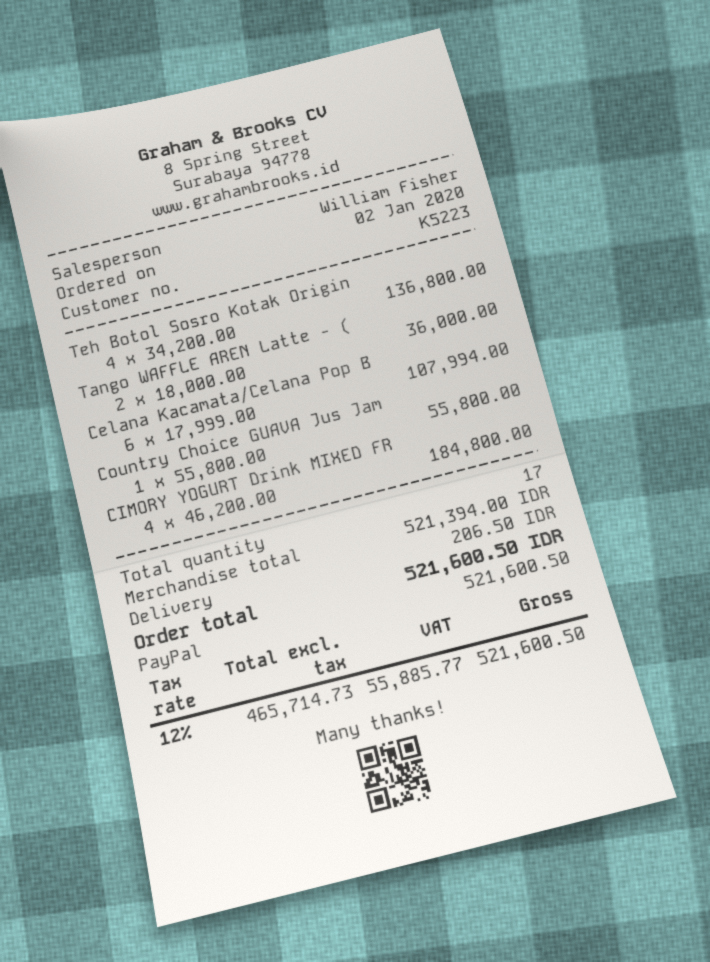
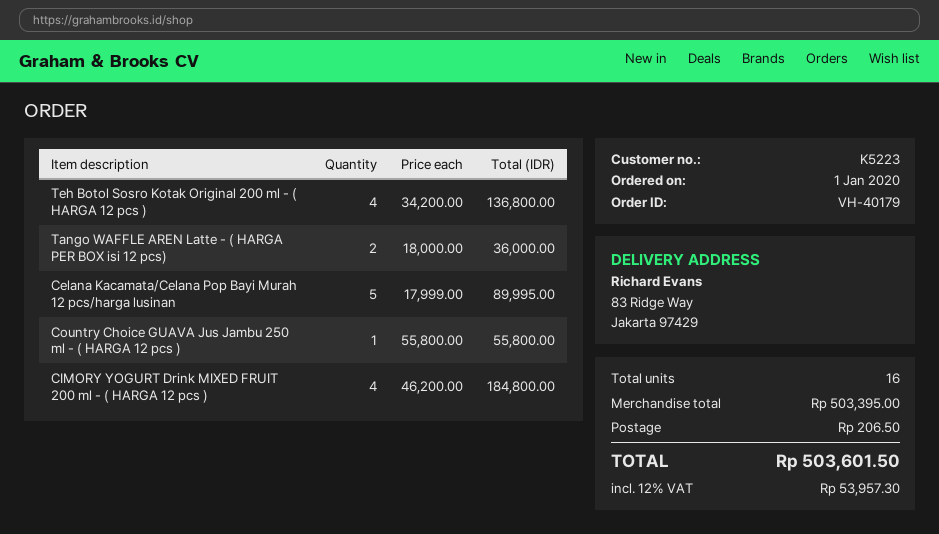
order date: 2020-01-02 -> 2020-01-01
Celana Kacamata/Celana Pop B: 6 x 17999.00 = 107994.00 -> 5 x 17999.00 = 89995.00
total quantity: 17 -> 16
subtotal: 521394.00 -> 503395.00
tax: 12% = 55885.77 -> 12% = 53957.30
total: 521600.50 -> 503601.50

